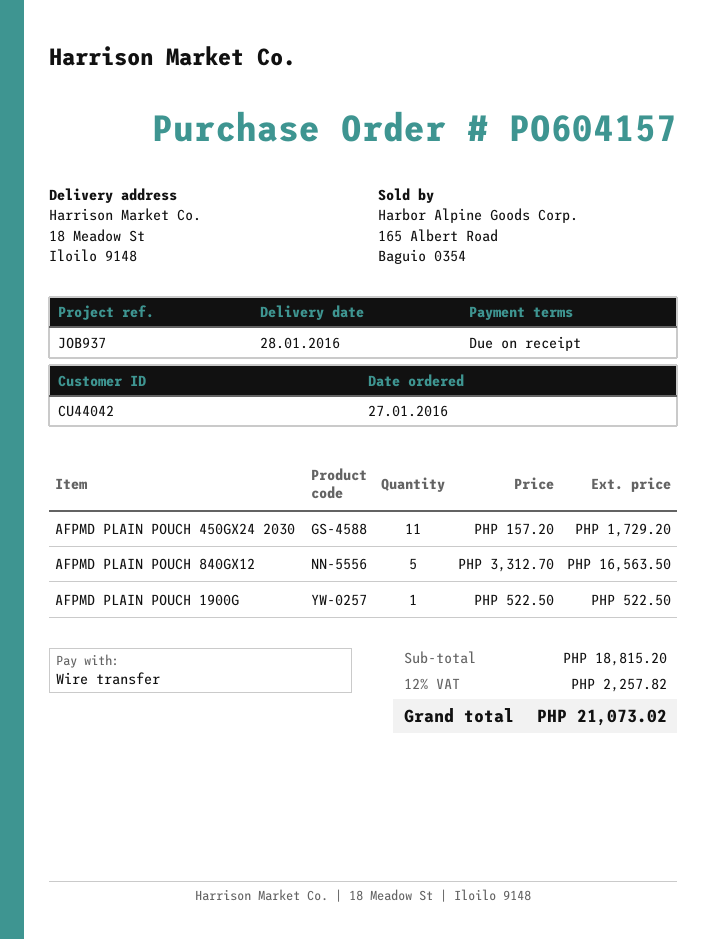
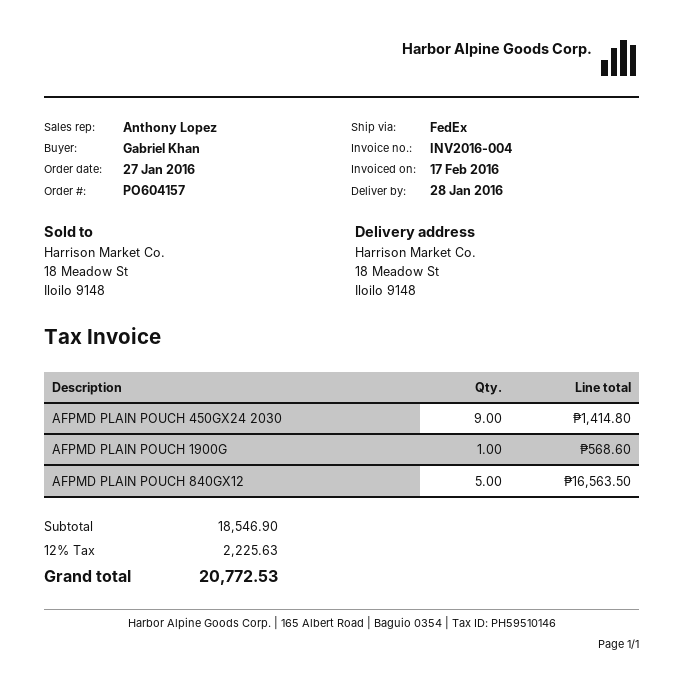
AFPMD PLAIN POUCH 450GX24 2030: 11 for 1729.20 -> 9 for 1414.80
AFPMD PLAIN POUCH 1900G: 1 for 522.50 -> 1 for 568.60
subtotal: 18815.20 -> 18546.90
tax: 12% = 2257.82 -> 12% = 2225.63
total: 21073.02 -> 20772.53

